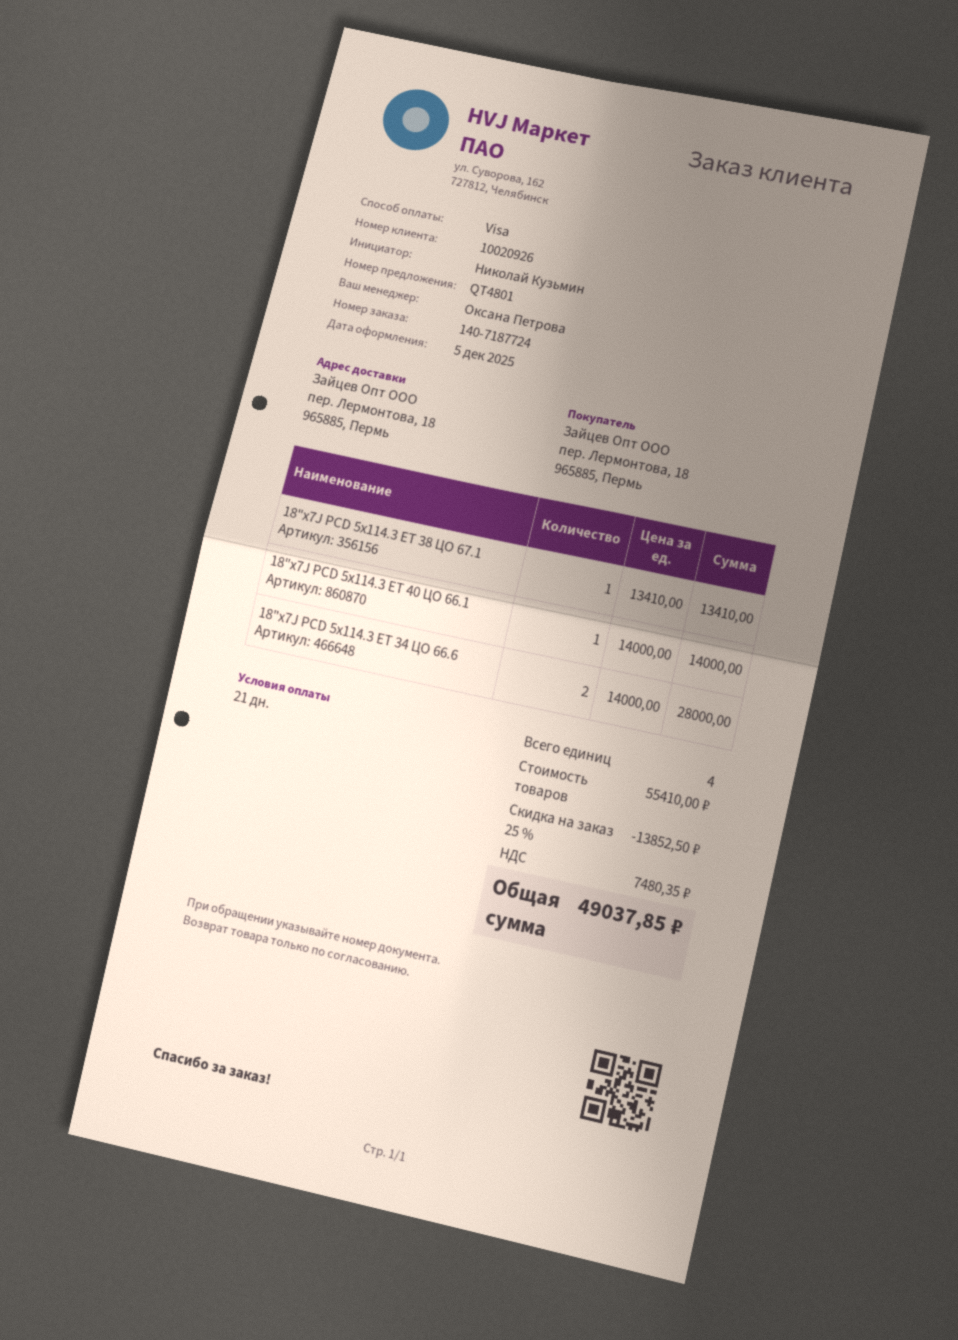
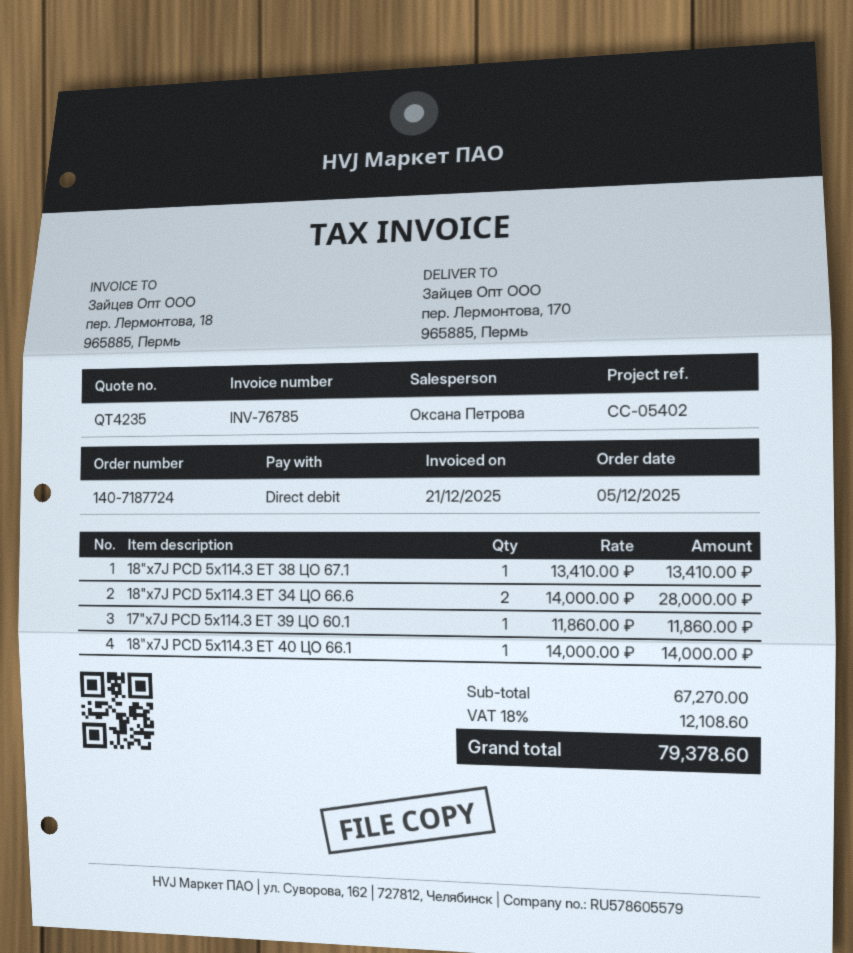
quote number: QT4801 -> QT4235
payment method: Visa -> direct debit
ship to: пер. Лермонтова, 18, 965885, Пермь -> пер. Лермонтова, 170, 965885, Пермь
17"x7J PCD 5x114.3 ЕТ 39 ЦО 60.1: none -> 1 x 11860.00 = 11860.00
subtotal: 55410.00 -> 67270.00
discount: 25% = 13852.50 -> none
tax: 7480.35 -> 12108.60
total: 49037.85 -> 79378.60

